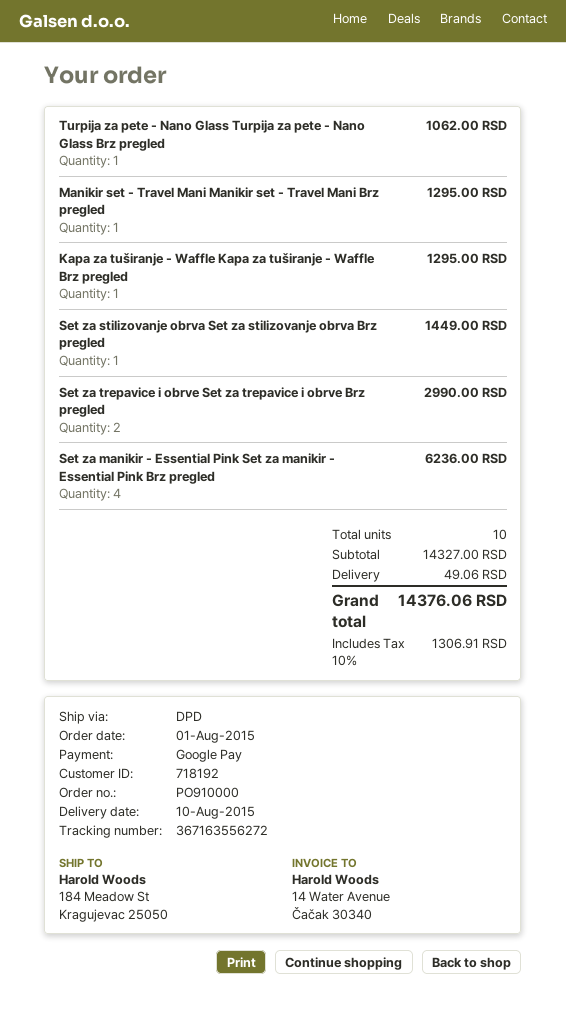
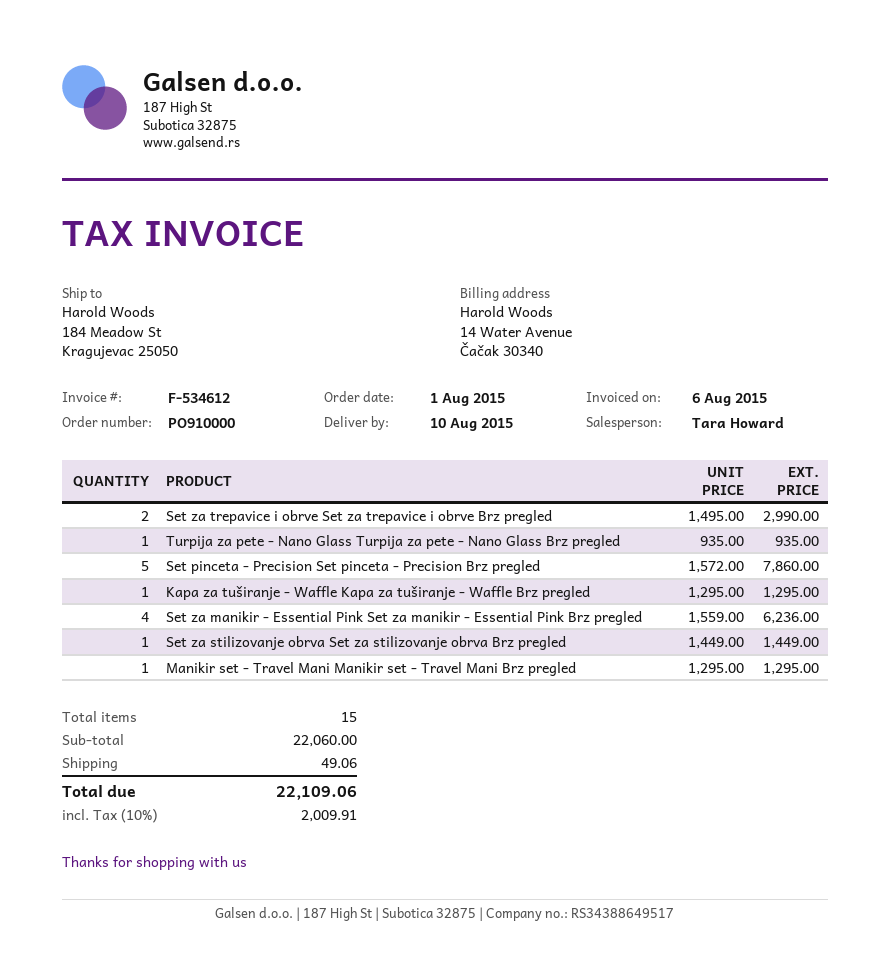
Turpija za pete - Nano Glass Turpija za pete - Nano Glass Brz pregled: 1 for 1062.00 -> 1 for 935.00
Set pinceta - Precision Set pinceta - Precision Brz pregled: none -> 5 for 7860.00
total quantity: 10 -> 15
subtotal: 14327.00 -> 22060.00
tax: 10% = 1306.91 -> 10% = 2009.91
total: 14376.06 -> 22109.06

